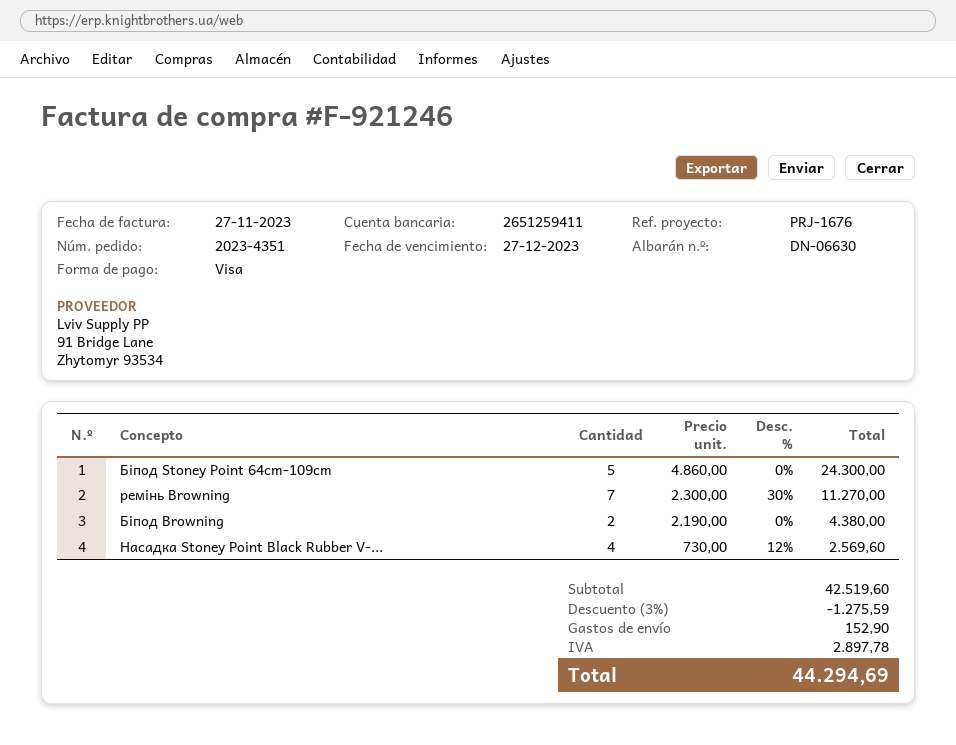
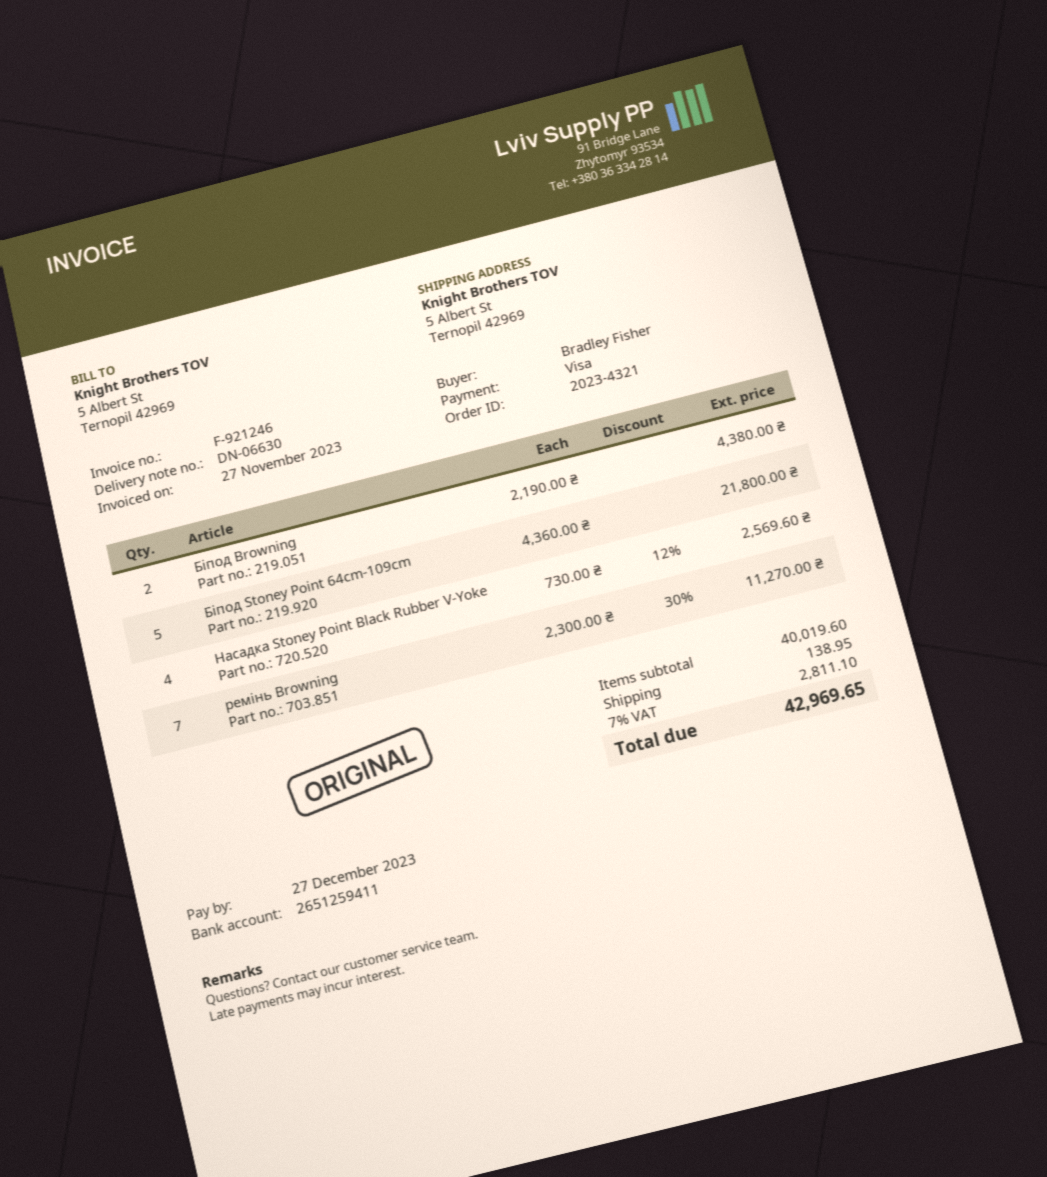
order number: 2023-4351 -> 2023-4321
Біпод Stoney Point 64cm-109cm: 5 x 4860.00 = 24300.00 -> 5 x 4360.00 = 21800.00
subtotal: 42519.60 -> 40019.60
discount: 3% = 1275.59 -> none
shipping: 152.90 -> 138.95
tax: 2897.78 -> 2811.10
total: 44294.69 -> 42969.65

